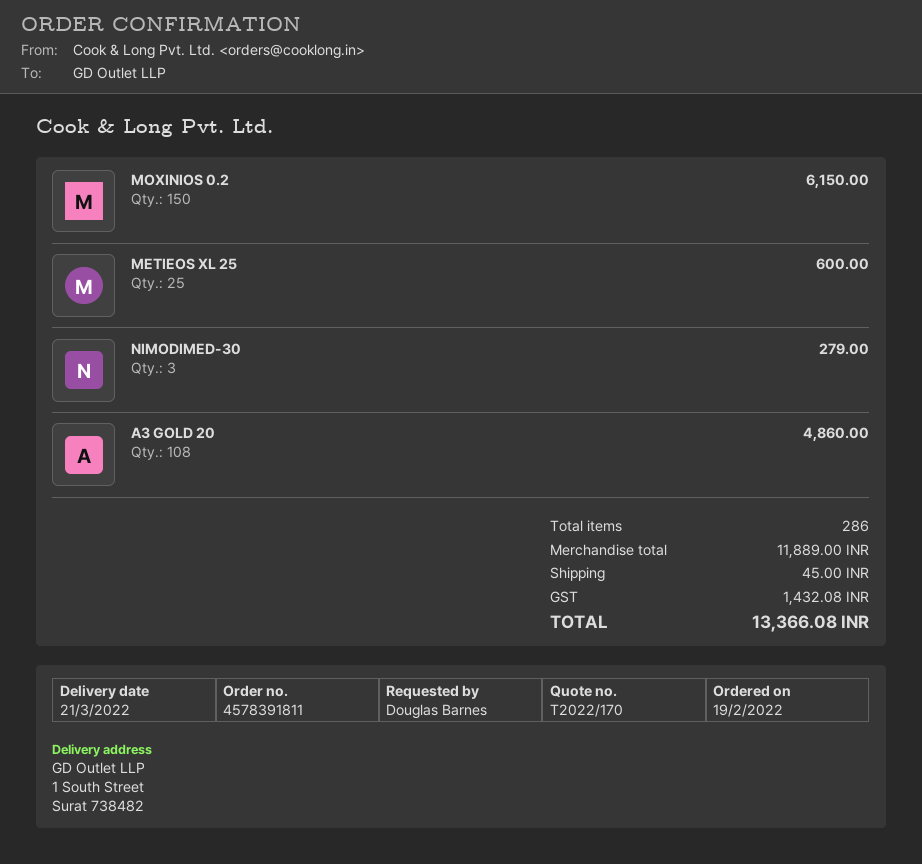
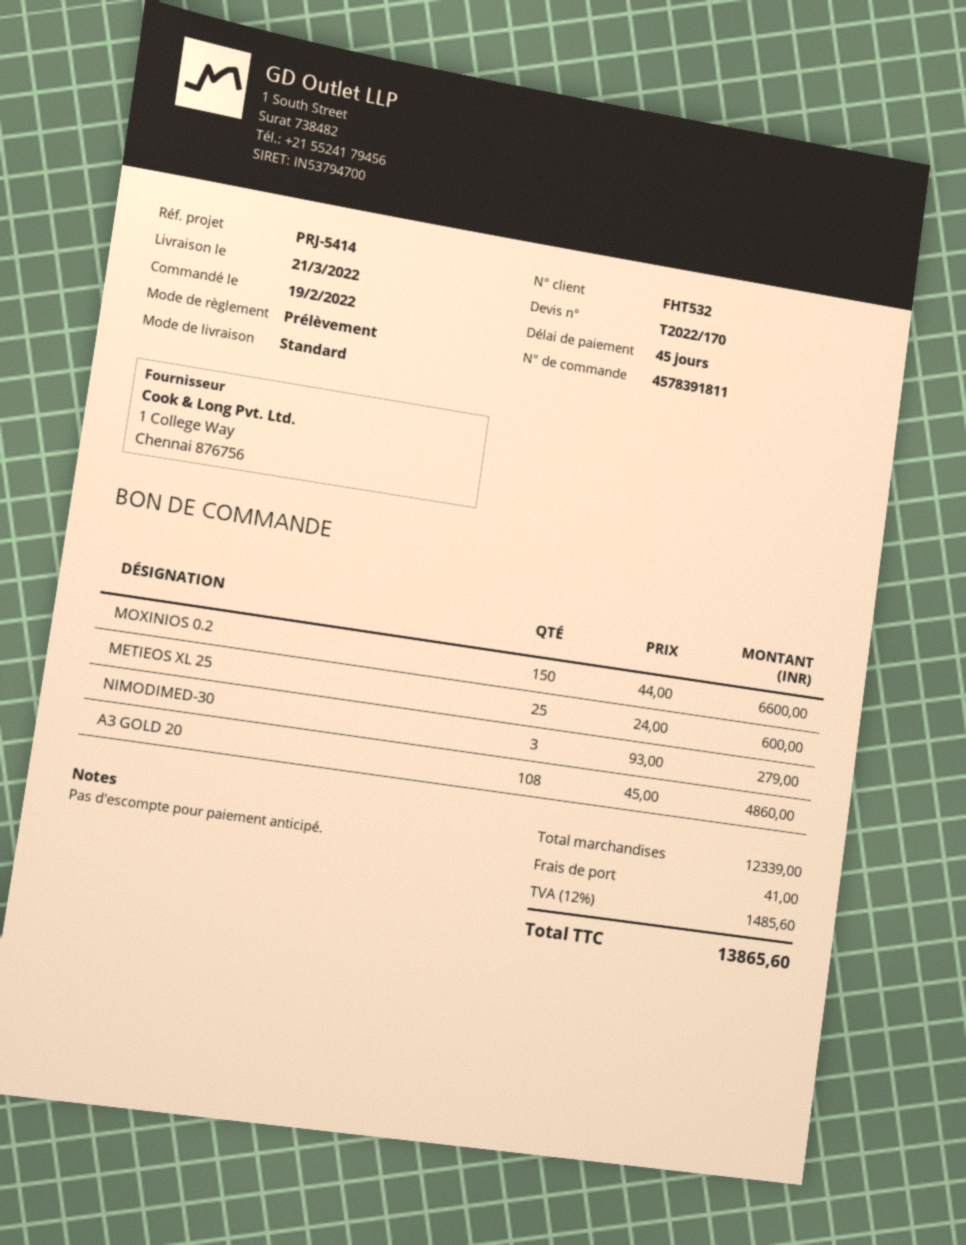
MOXINIOS 0.2: 150 for 6150.00 -> 150 for 6600.00
subtotal: 11889.00 -> 12339.00
shipping: 45.00 -> 41.00
tax: 1432.08 -> 1485.60
total: 13366.08 -> 13865.60

